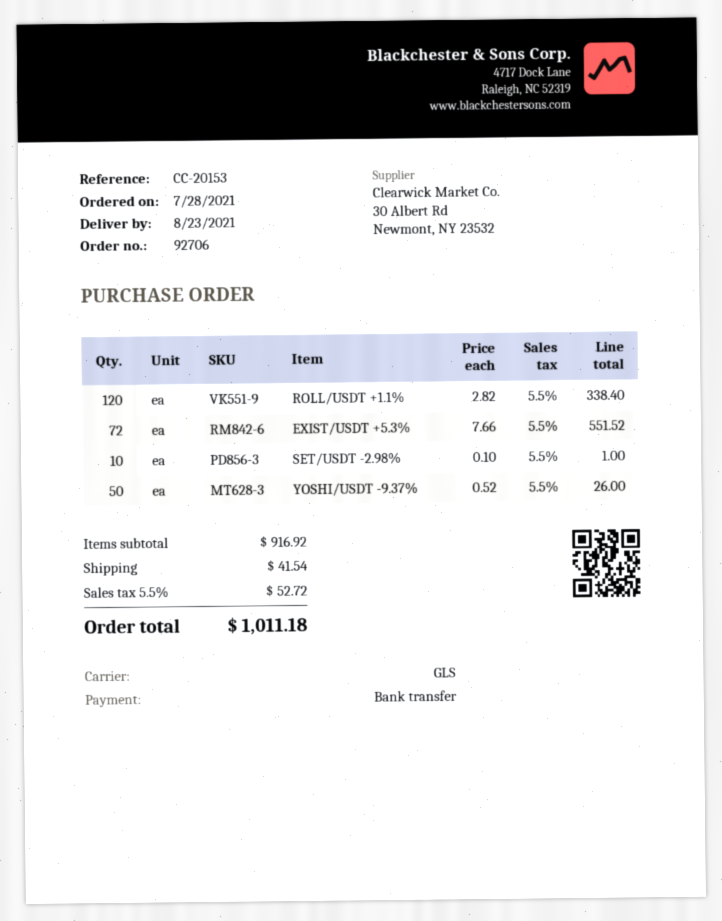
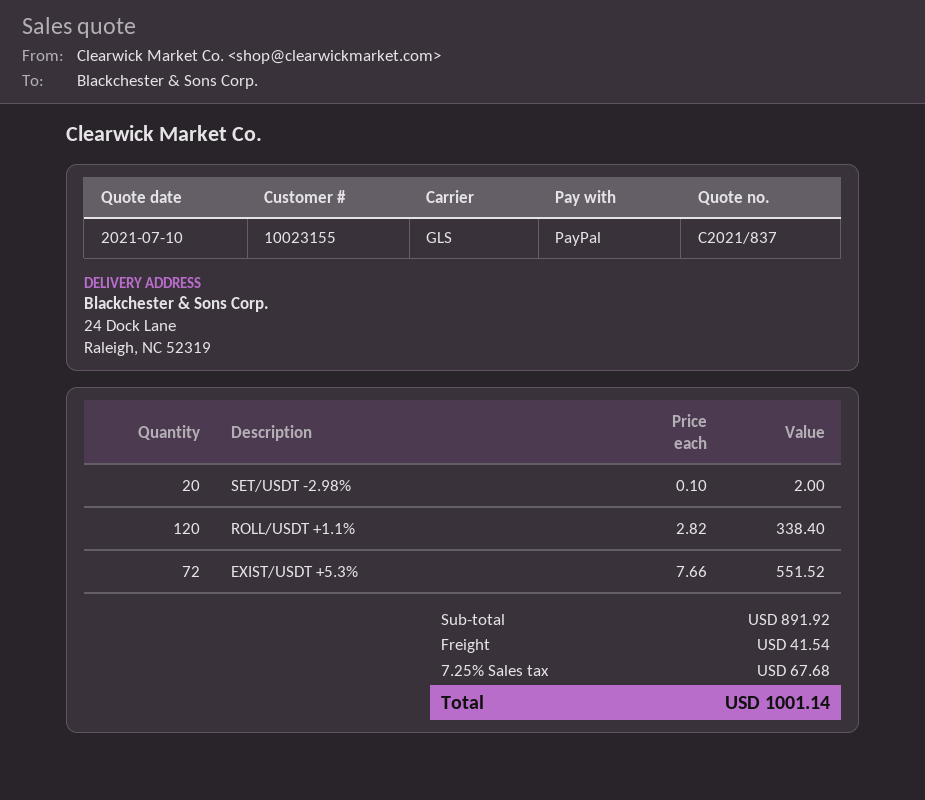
payment method: bank transfer -> PayPal
SET/USDT -2.98%: 10 x 0.10 = 1.00 -> 20 x 0.10 = 2.00
YOSHI/USDT -9.37%: 50 x 0.52 = 26.00 -> none
subtotal: 916.92 -> 891.92
tax: 5.5% = 52.72 -> 7.25% = 67.68
total: 1011.18 -> 1001.14

